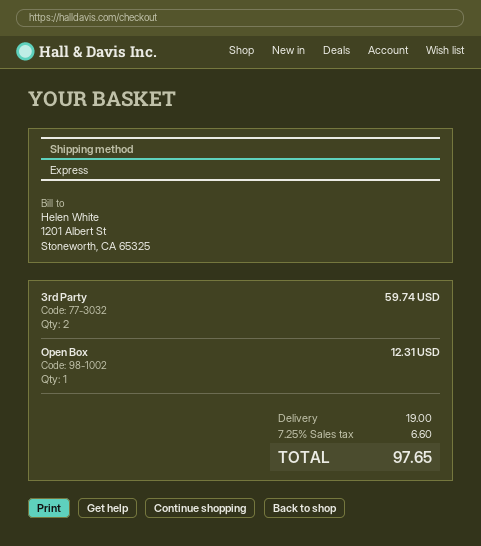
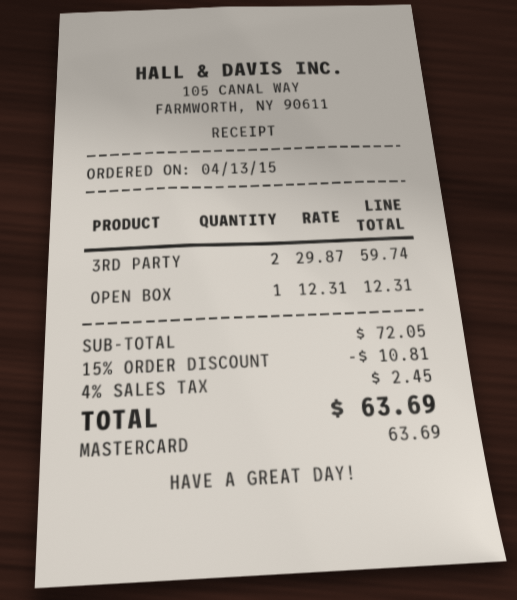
discount: none -> 15% = 10.81
shipping: 19.00 -> none
tax: 7.25% = 6.60 -> 4% = 2.45
total: 97.65 -> 63.69

